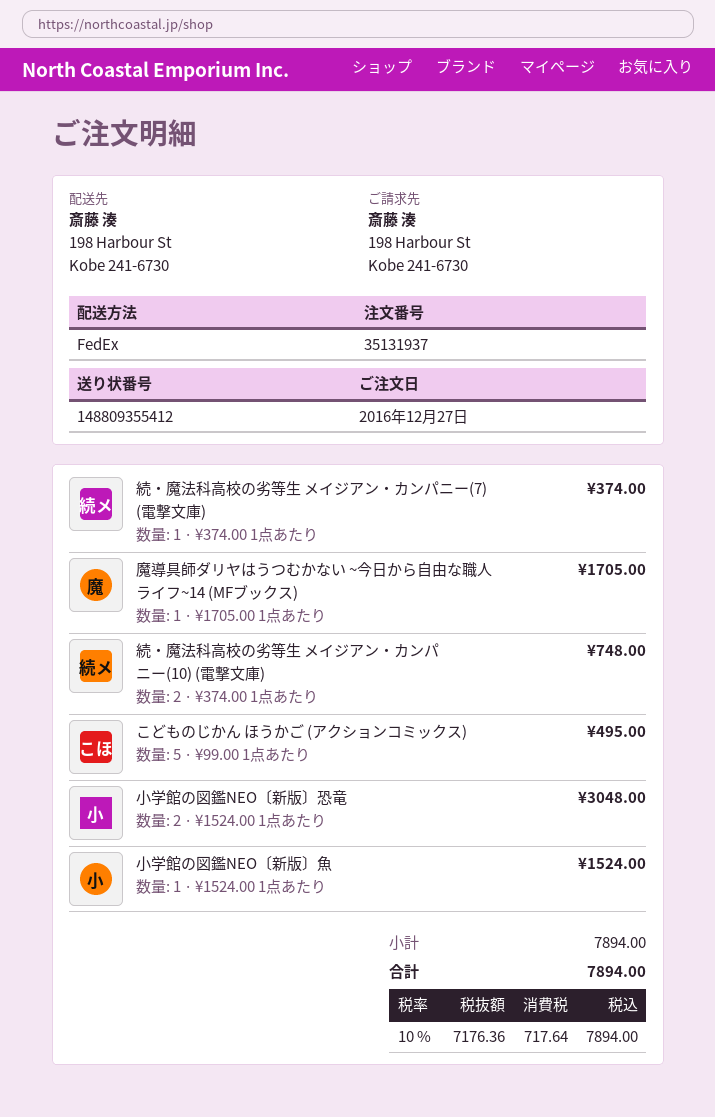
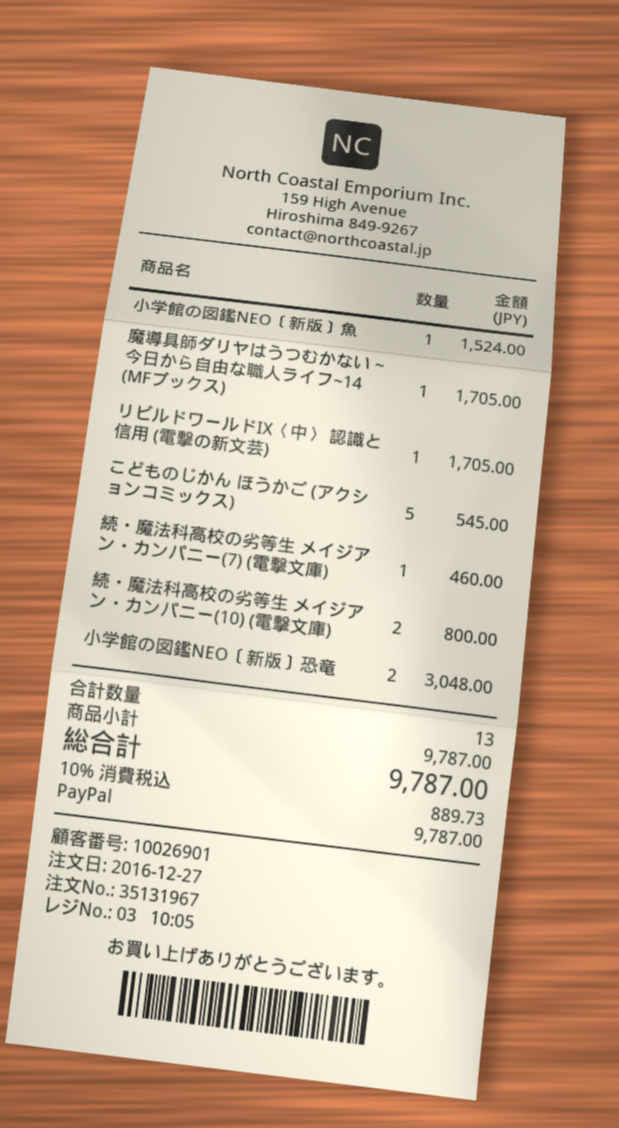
order number: 35131937 -> 35131967
続・魔法科高校の劣等生 メイジアン・カンパニー(7) (電撃文庫): 1 for 374.00 -> 1 for 460.00
続・魔法科高校の劣等生 メイジアン・カンパニー(10) (電撃文庫): 2 for 748.00 -> 2 for 800.00
こどものじかん ほうかご (アクションコミックス): 5 for 495.00 -> 5 for 545.00
リビルドワールドIX〈中〉 認識と信用 (電撃の新文芸): none -> 1 for 1705.00
subtotal: 7894.00 -> 9787.00
tax: 10% = 717.64 -> 10% = 889.73
total: 7894.00 -> 9787.00

